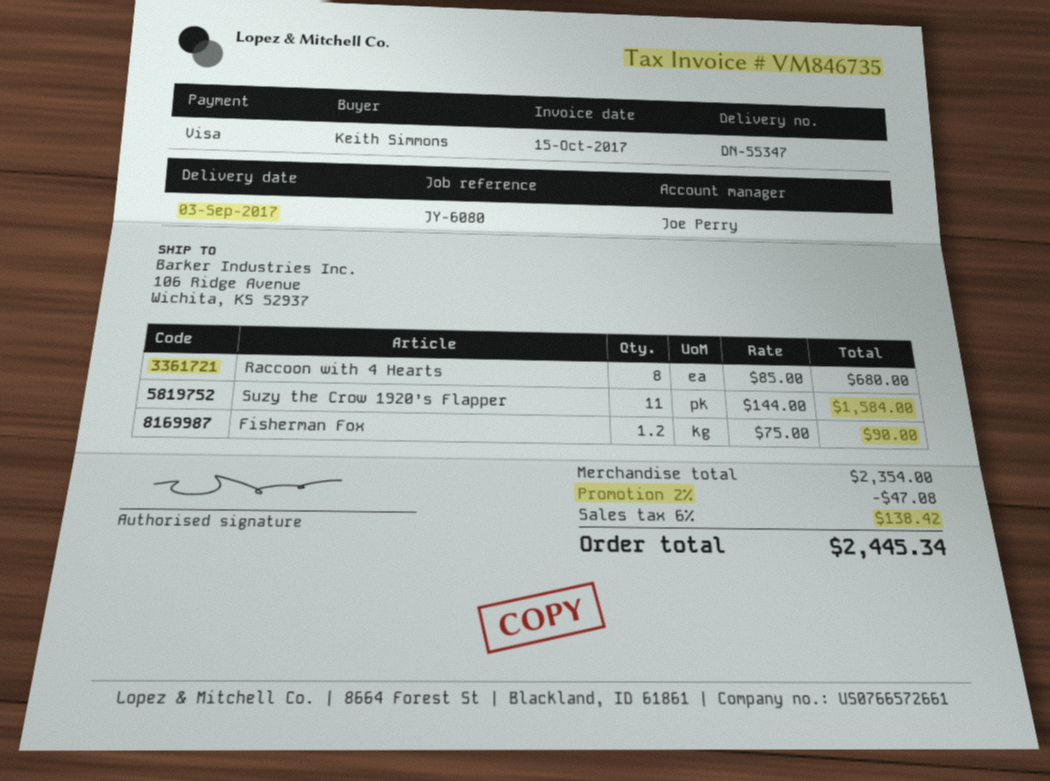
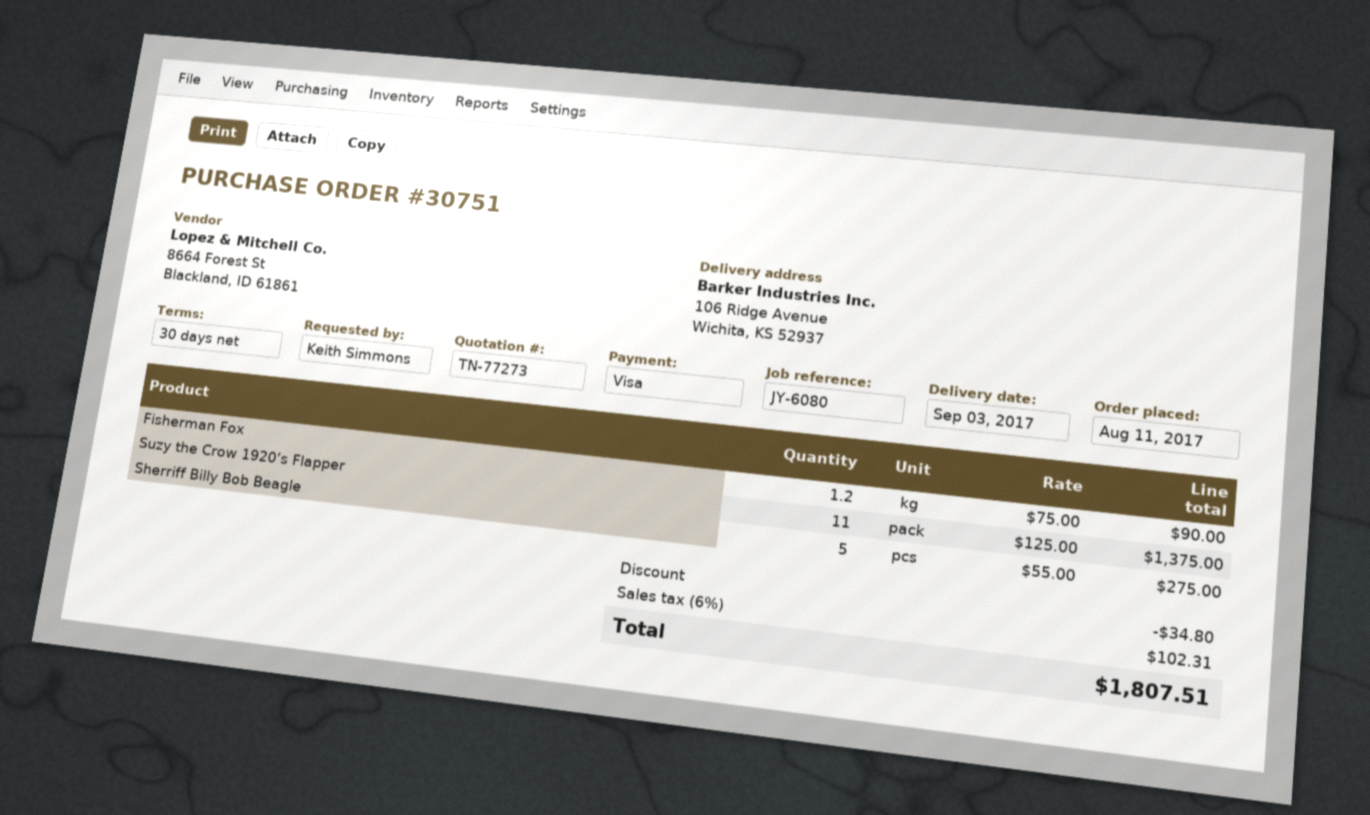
Raccoon with 4 Hearts: 8 x 85.00 = 680.00 -> none
Suzy the Crow 1920’s Flapper: 11 x 144.00 = 1584.00 -> 11 x 125.00 = 1375.00
Sherriff Billy Bob Beagle: none -> 5 x 55.00 = 275.00
discount: 47.08 -> 34.80
tax: 6% = 138.42 -> 6% = 102.31
total: 2445.34 -> 1807.51

